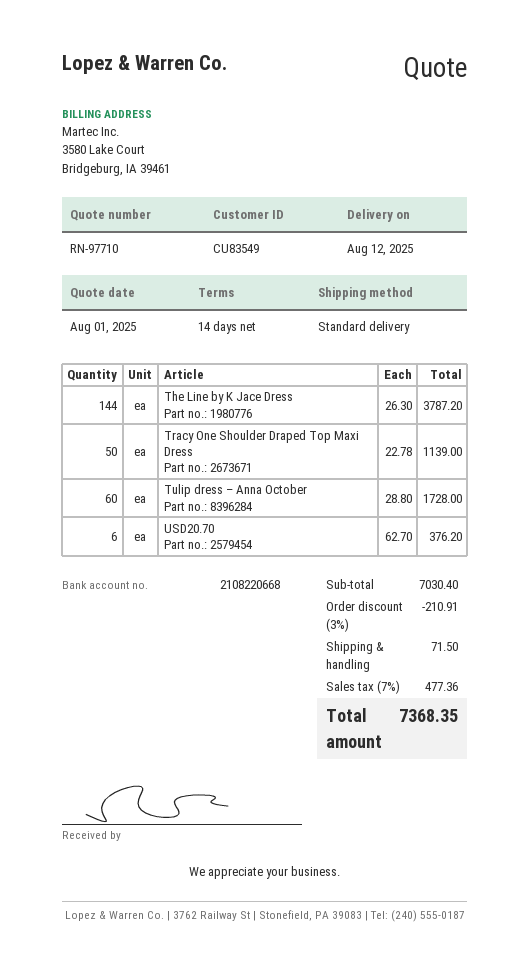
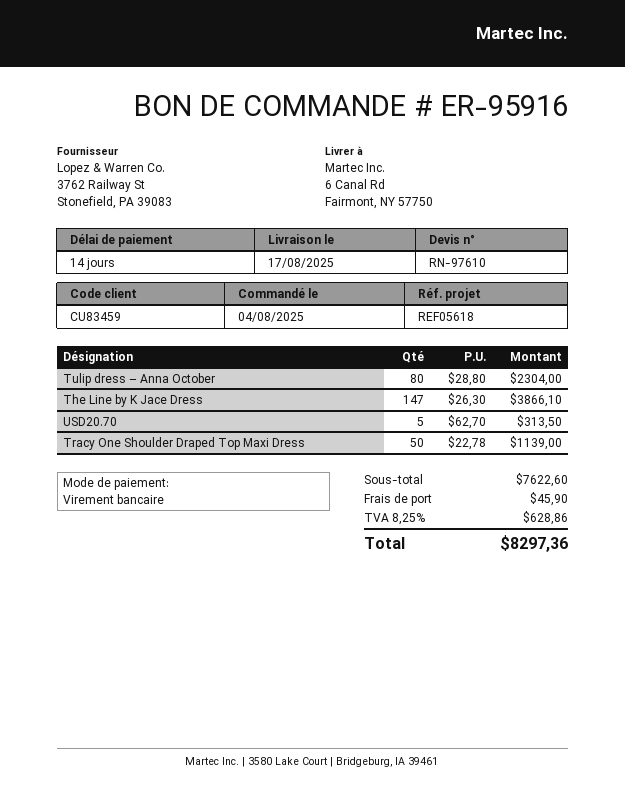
quote number: RN-97710 -> RN-97610
delivery date: 2025-08-12 -> 2025-08-17
customer number: CU83549 -> CU83459
The Line by K Jace Dress: 144 x 26.30 = 3787.20 -> 147 x 26.30 = 3866.10
Tulip dress – Anna October: 60 x 28.80 = 1728.00 -> 80 x 28.80 = 2304.00
USD20.70: 6 x 62.70 = 376.20 -> 5 x 62.70 = 313.50
subtotal: 7030.40 -> 7622.60
discount: 3% = 210.91 -> none
shipping: 71.50 -> 45.90
tax: 7% = 477.36 -> 8.25% = 628.86
total: 7368.35 -> 8297.36

